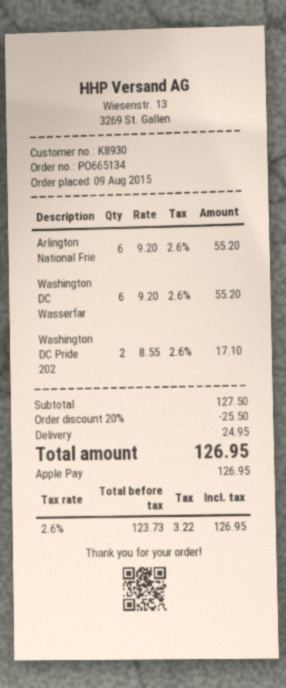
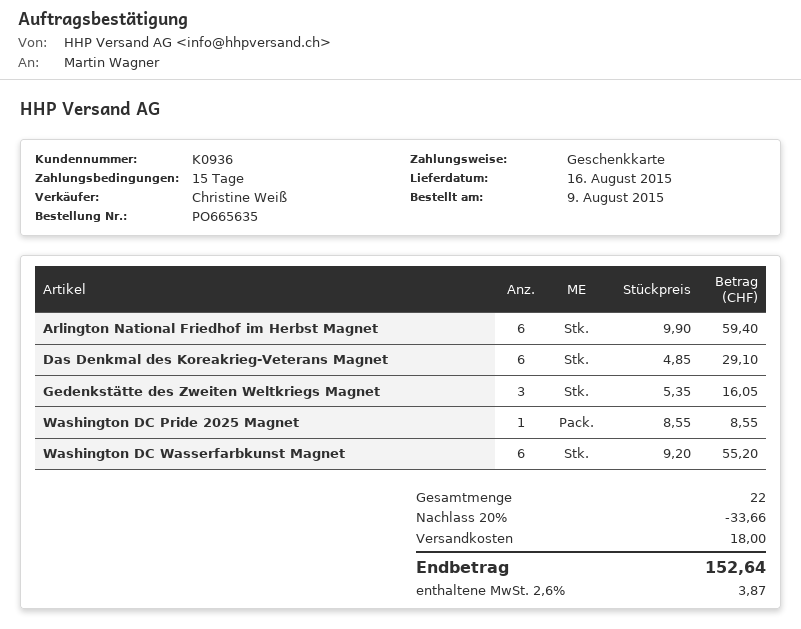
order number: PO665134 -> PO665635
customer number: K8930 -> K0936
payment method: Apple Pay -> gift card
Arlington National Frie: 6 x 9.20 = 55.20 -> 6 x 9.90 = 59.40
Washington DC Pride 202: 2 x 8.55 = 17.10 -> 1 x 8.55 = 8.55
Das Denkmal des Koreakrieg-Veterans Magnet: none -> 6 x 4.85 = 29.10
Gedenkstätte des Zweiten Weltkriegs Magnet: none -> 3 x 5.35 = 16.05
discount: 20% = 25.50 -> 20% = 33.66
shipping: 24.95 -> 18.00
tax: 2.6% = 3.22 -> 2.6% = 3.87
total: 126.95 -> 152.64

